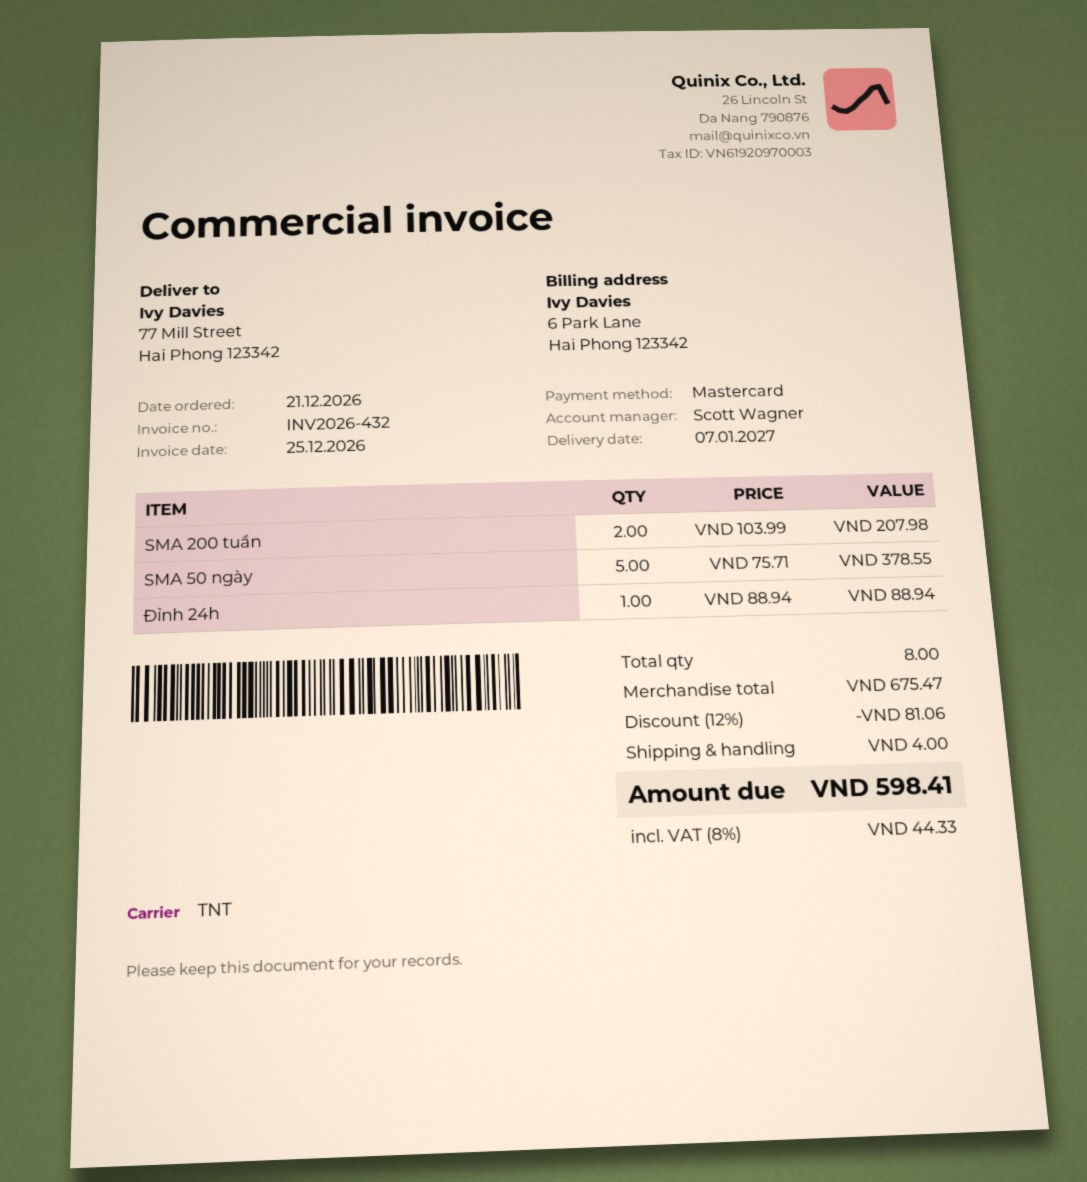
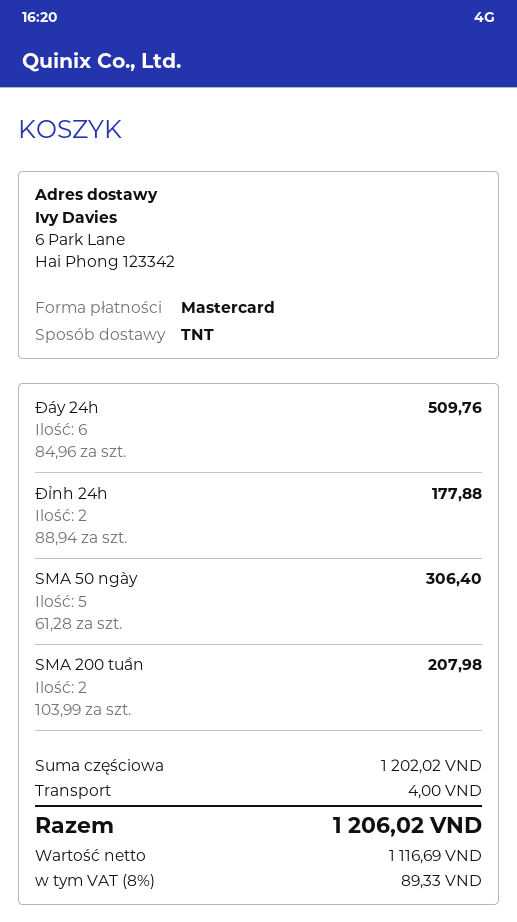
ship to: 77 Mill Street, Hai Phong 123342 -> 6 Park Lane, Hai Phong 123342
SMA 50 ngày: 5 x 75.71 = 378.55 -> 5 x 61.28 = 306.40
Đỉnh 24h: 1 x 88.94 = 88.94 -> 2 x 88.94 = 177.88
Đáy 24h: none -> 6 x 84.96 = 509.76
subtotal: 675.47 -> 1202.02
discount: 12% = 81.06 -> none
tax: 8% = 44.33 -> 8% = 89.33
total: 598.41 -> 1206.02

